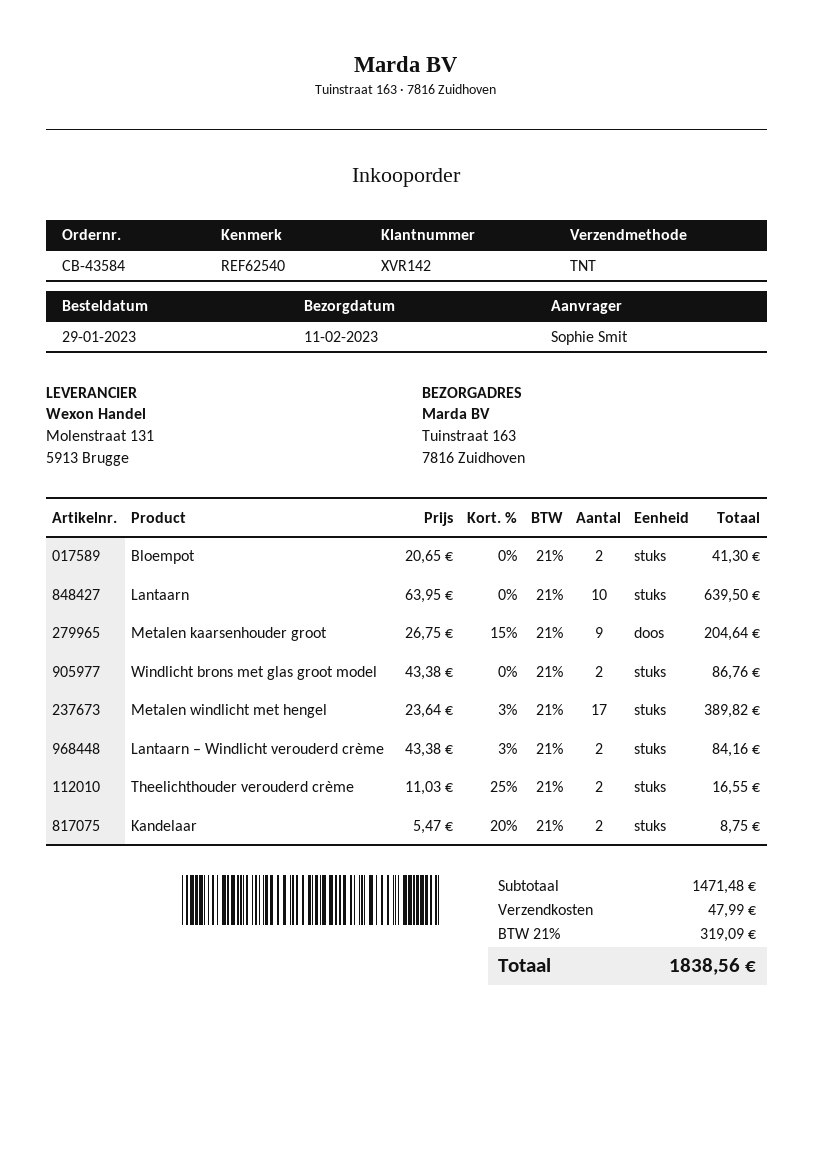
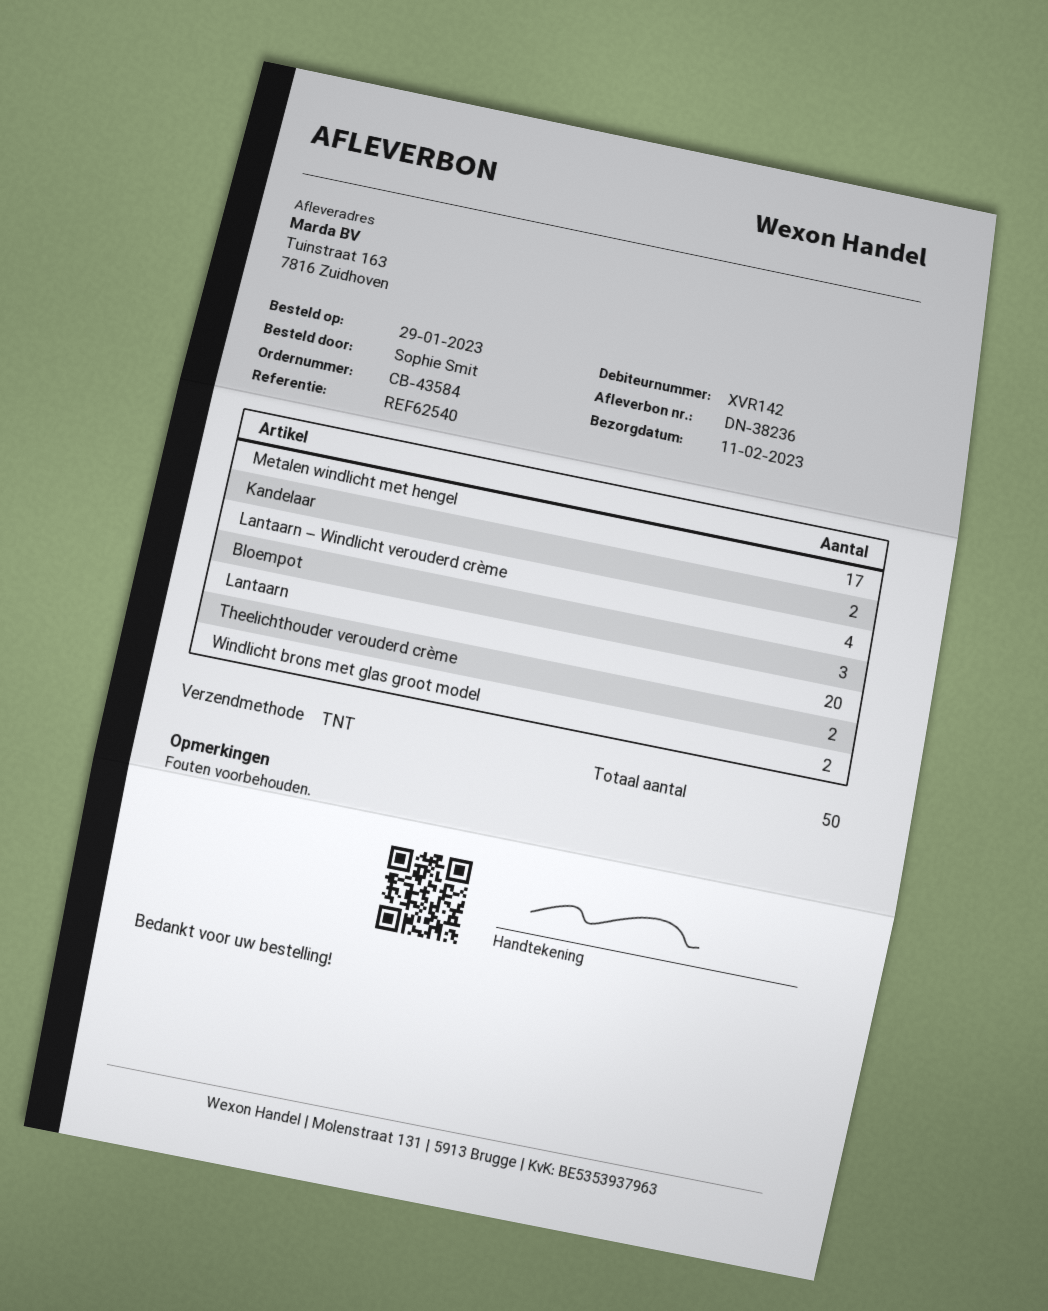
Bloempot: 2 -> 3
Lantaarn: 10 -> 20
Metalen kaarsenhouder groot: 9 -> none
Lantaarn – Windlicht verouderd crème: 2 -> 4

